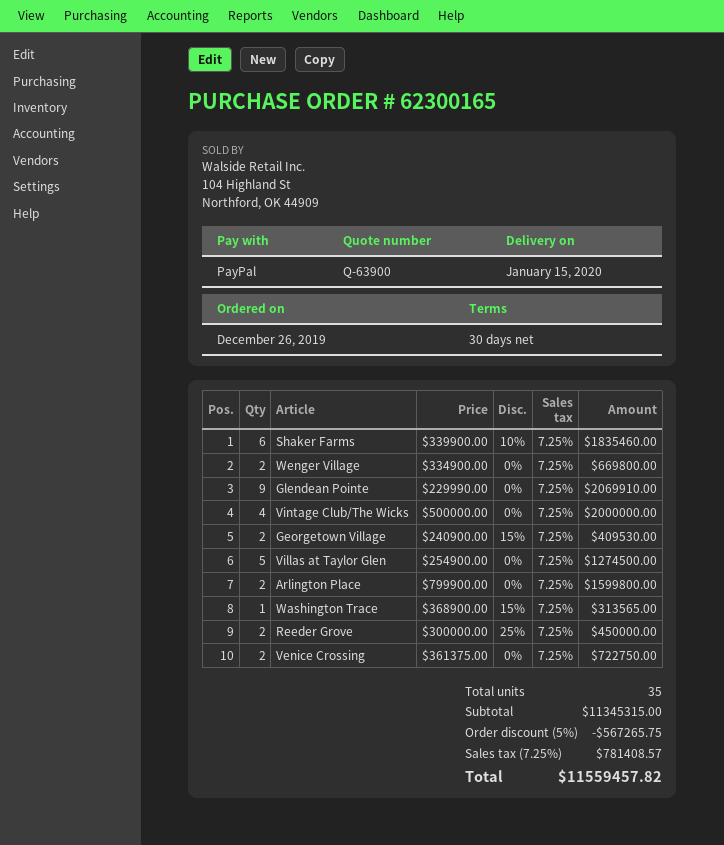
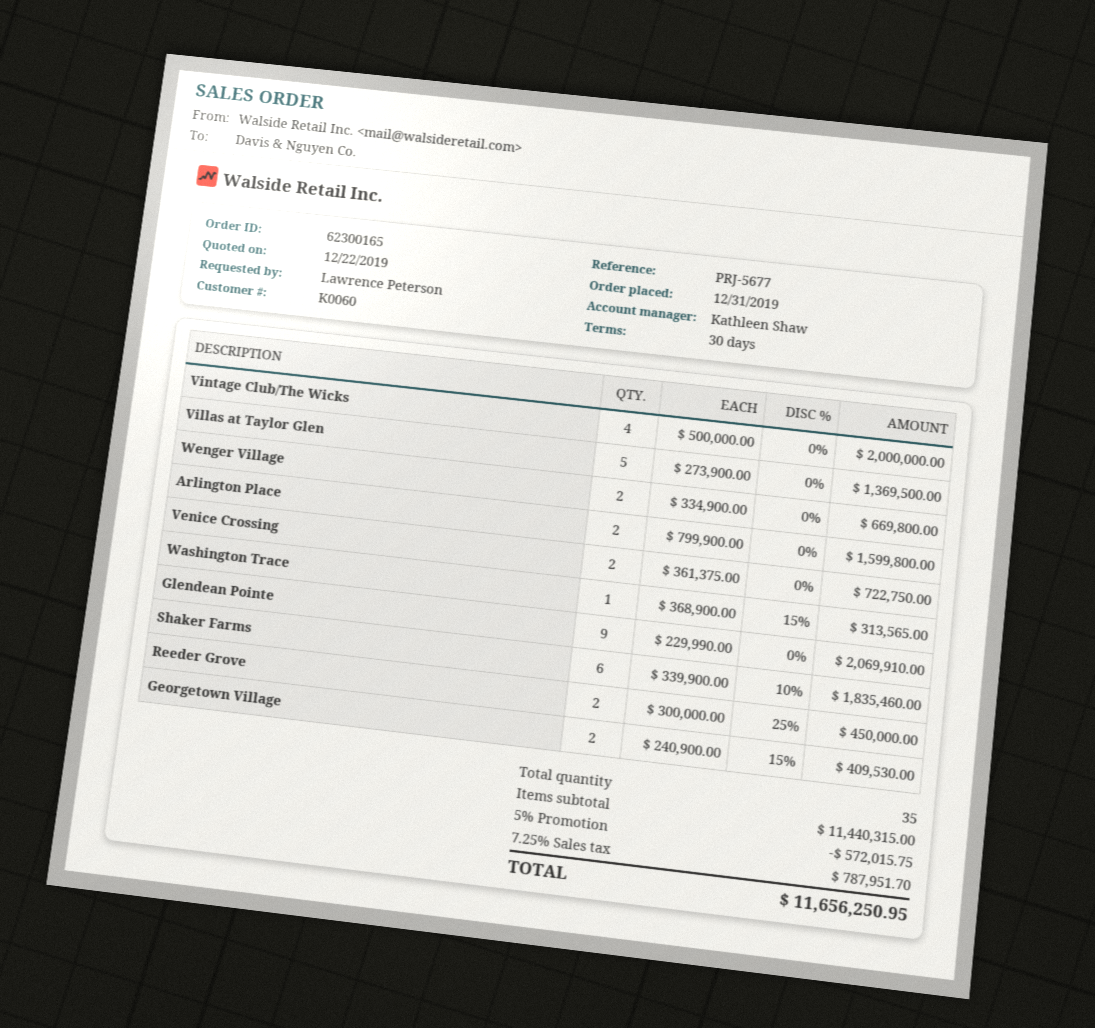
order date: 2019-12-26 -> 2019-12-31
Villas at Taylor Glen: 5 x 254900.00 = 1274500.00 -> 5 x 273900.00 = 1369500.00
subtotal: 11345315.00 -> 11440315.00
discount: 5% = 567265.75 -> 5% = 572015.75
tax: 7.25% = 781408.57 -> 7.25% = 787951.70
total: 11559457.82 -> 11656250.95

